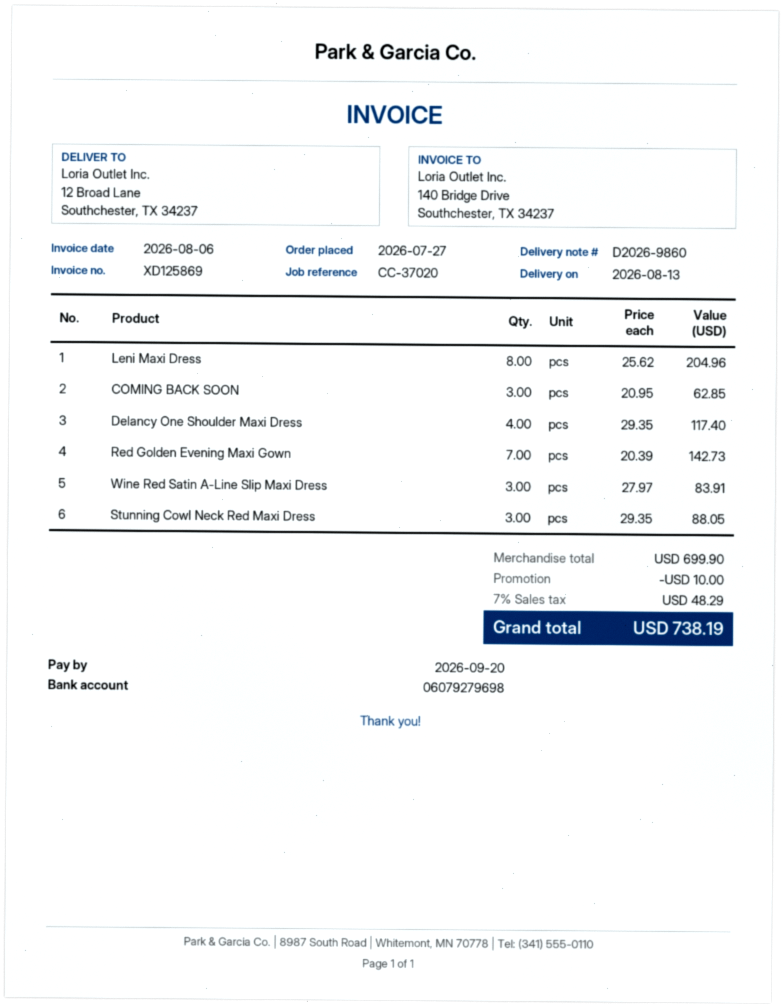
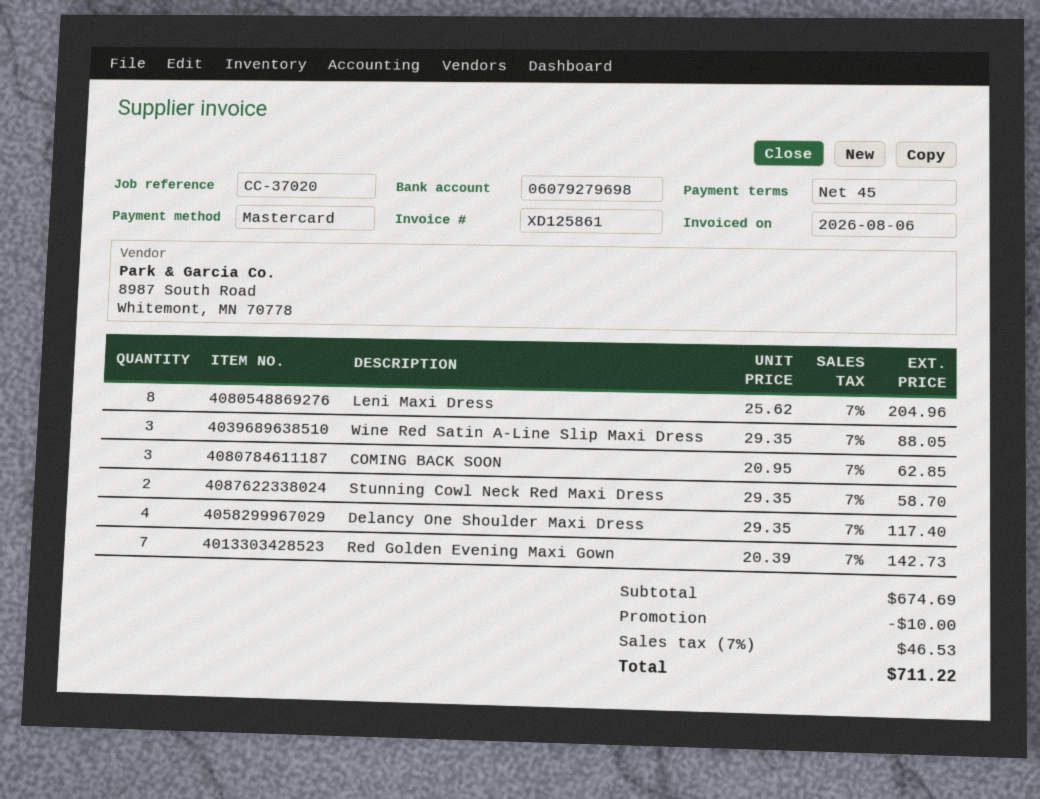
invoice number: XD125869 -> XD125861
Wine Red Satin A-Line Slip Maxi Dress: 3 x 27.97 = 83.91 -> 3 x 29.35 = 88.05
Stunning Cowl Neck Red Maxi Dress: 3 x 29.35 = 88.05 -> 2 x 29.35 = 58.70
subtotal: 699.90 -> 674.69
tax: 7% = 48.29 -> 7% = 46.53
total: 738.19 -> 711.22

